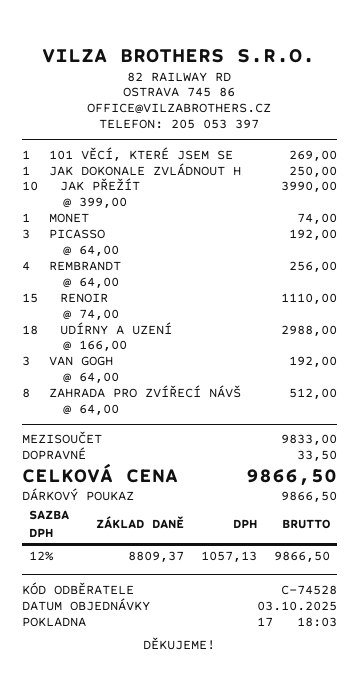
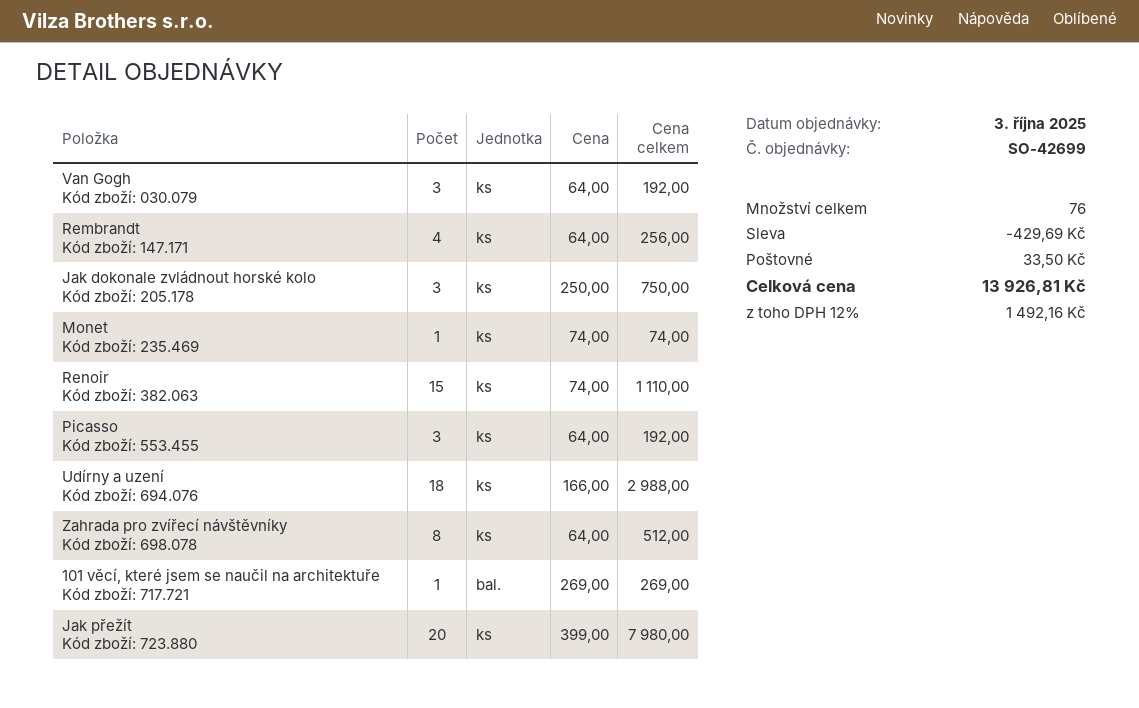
JAK DOKONALE ZVLÁDNOUT H: 1 x 250.00 = 250.00 -> 3 x 250.00 = 750.00
JAK PŘEŽÍT: 10 x 399.00 = 3990.00 -> 20 x 399.00 = 7980.00
discount: none -> 429.69
tax: 12% = 1057.13 -> 12% = 1492.16
total: 9866.50 -> 13926.81

